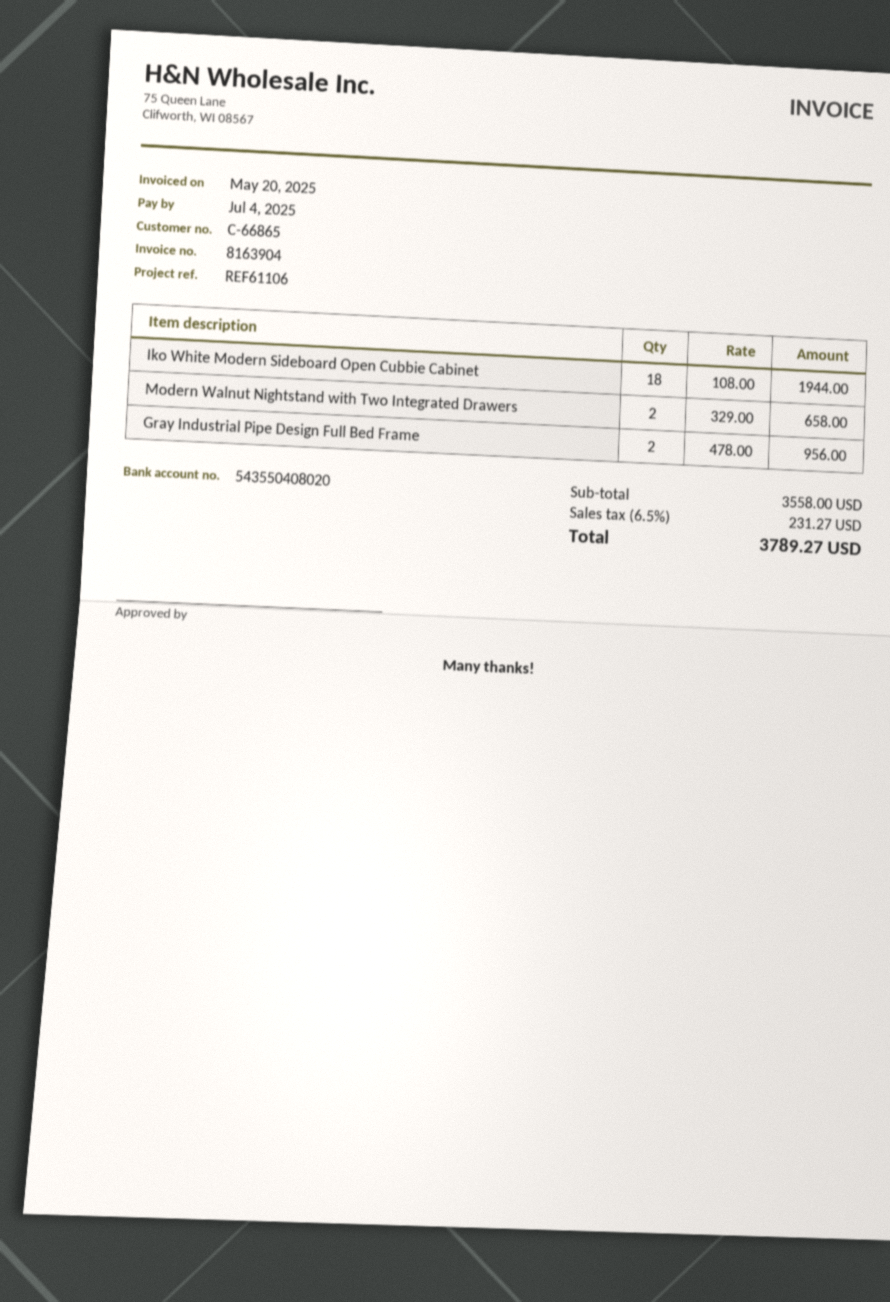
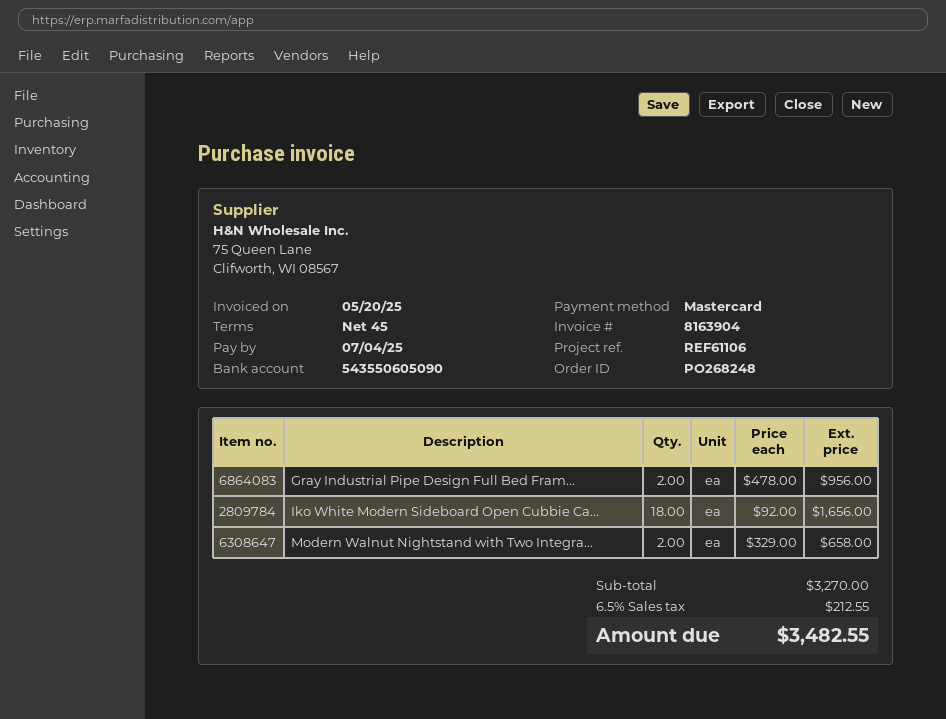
bank account: 543550408020 -> 543550605090
Iko White Modern Sideboard Open Cubbie Cabinet: 18 x 108.00 = 1944.00 -> 18 x 92.00 = 1656.00
subtotal: 3558.00 -> 3270.00
tax: 6.5% = 231.27 -> 6.5% = 212.55
total: 3789.27 -> 3482.55

